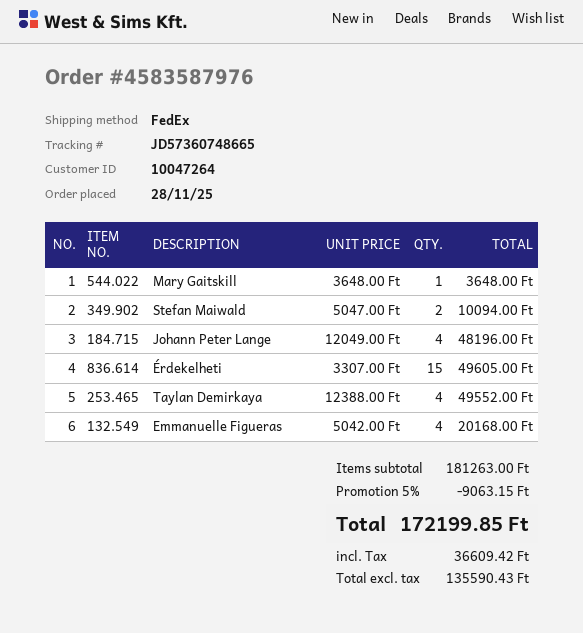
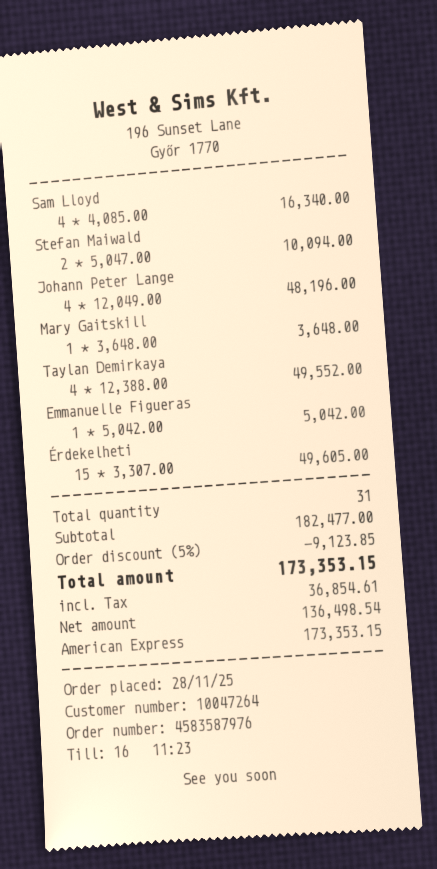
Emmanuelle Figueras: 4 x 5042.00 = 20168.00 -> 1 x 5042.00 = 5042.00
Sam Lloyd: none -> 4 x 4085.00 = 16340.00
subtotal: 181263.00 -> 182477.00
discount: 5% = 9063.15 -> 5% = 9123.85
net: 135590.43 -> 136498.54
tax: 36609.42 -> 36854.61
total: 172199.85 -> 173353.15

